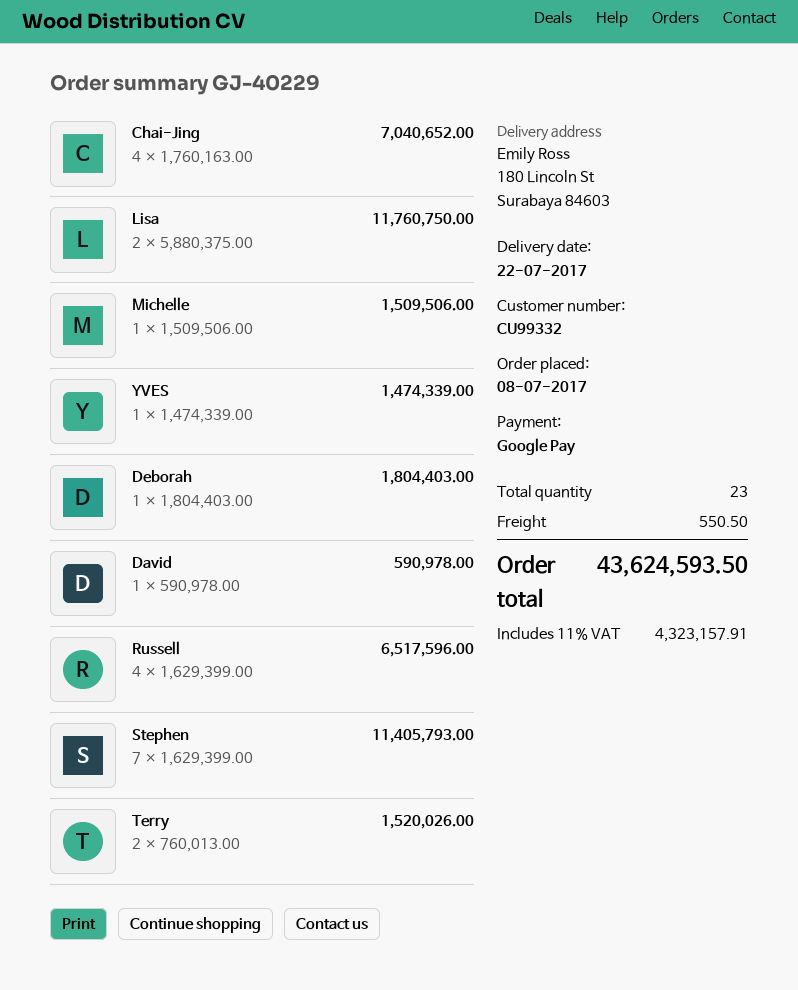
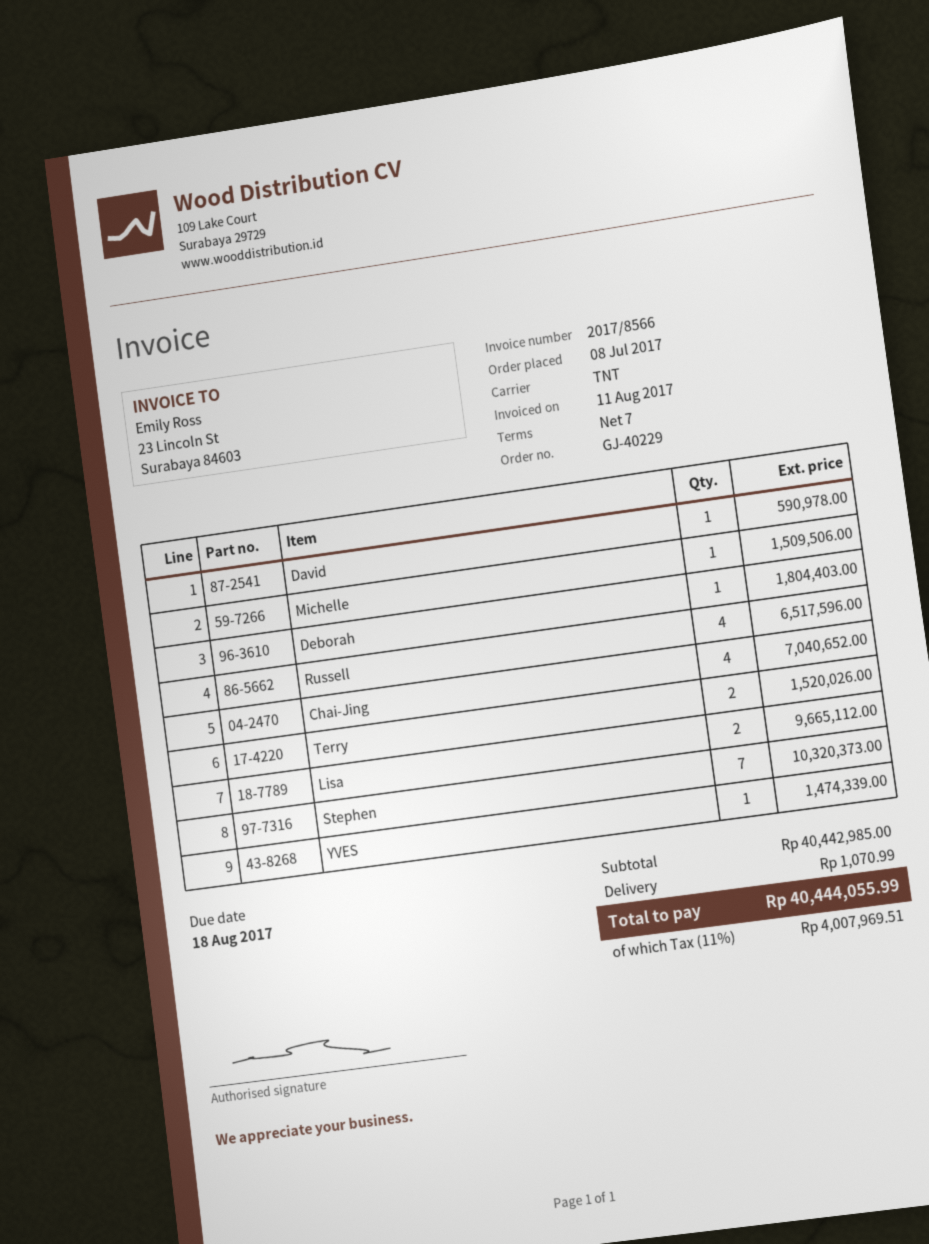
Lisa: 2 for 11760750.00 -> 2 for 9665112.00
Stephen: 7 for 11405793.00 -> 7 for 10320373.00
shipping: 550.50 -> 1070.99
tax: 11% = 4323157.91 -> 11% = 4007969.51
total: 43624593.50 -> 40444055.99

